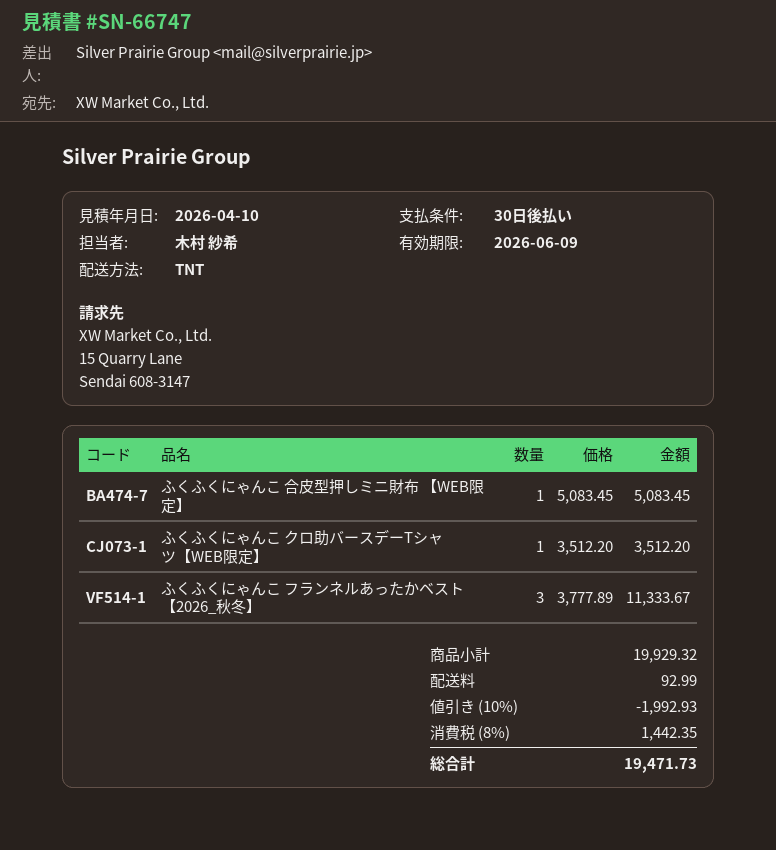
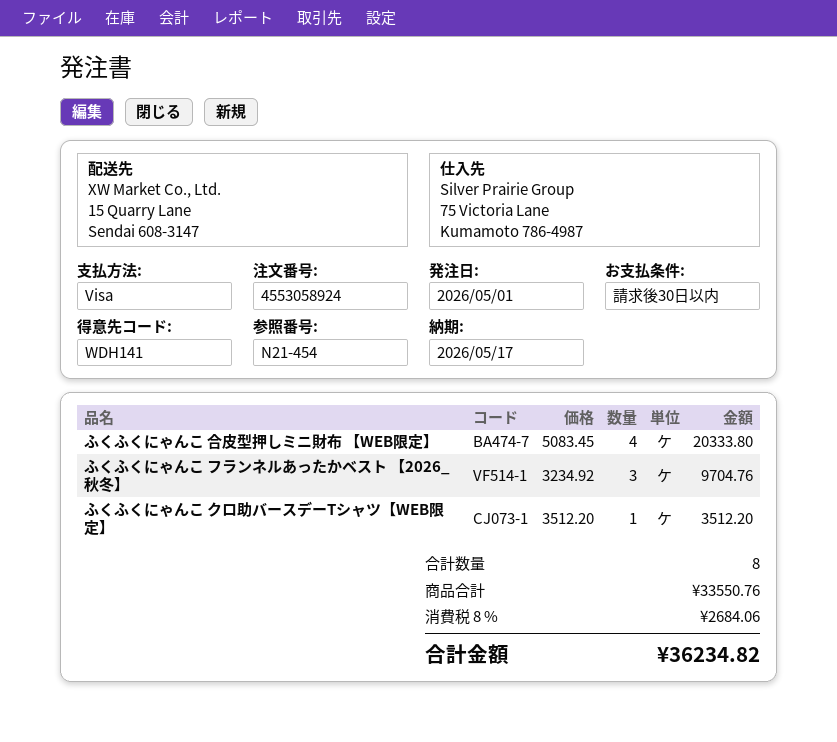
ふくふくにゃんこ 合皮型押しミニ財布 【WEB限定】: 1 x 5083.45 = 5083.45 -> 4 x 5083.45 = 20333.80
ふくふくにゃんこ フランネルあったかベスト 【2026_秋冬】: 3 x 3777.89 = 11333.67 -> 3 x 3234.92 = 9704.76
subtotal: 19929.32 -> 33550.76
discount: 10% = 1992.93 -> none
shipping: 92.99 -> none
tax: 8% = 1442.35 -> 8% = 2684.06
total: 19471.73 -> 36234.82

